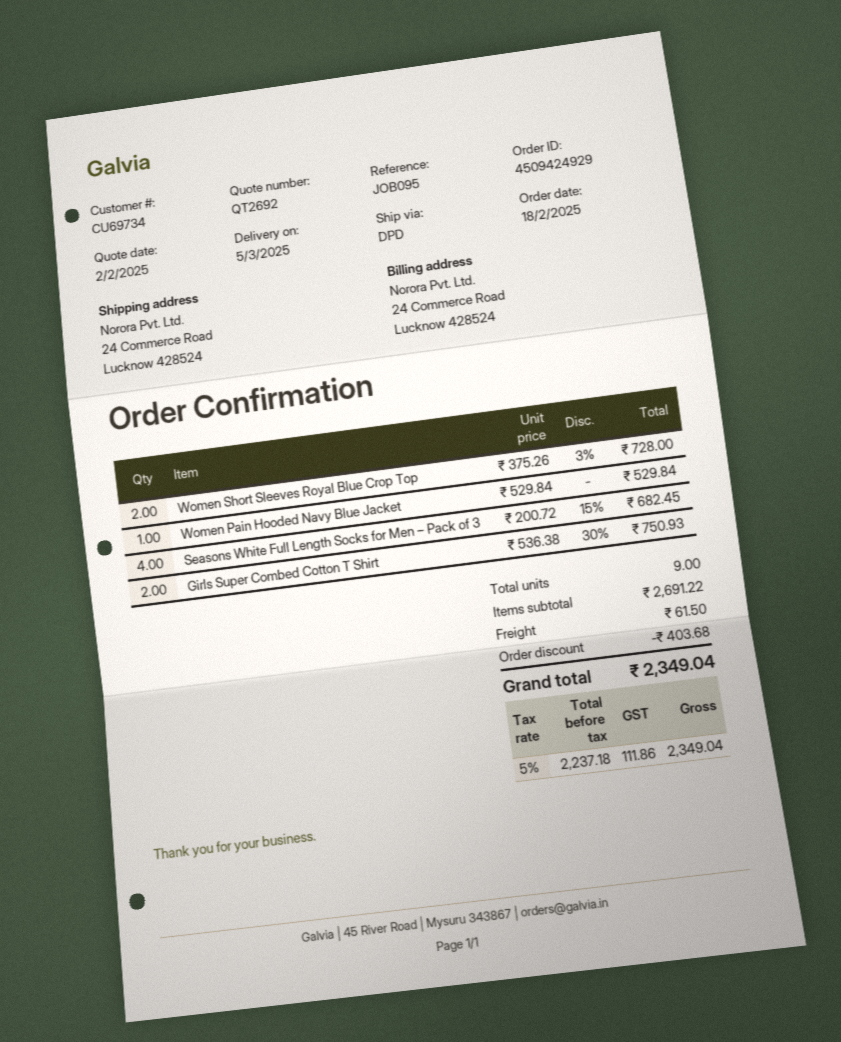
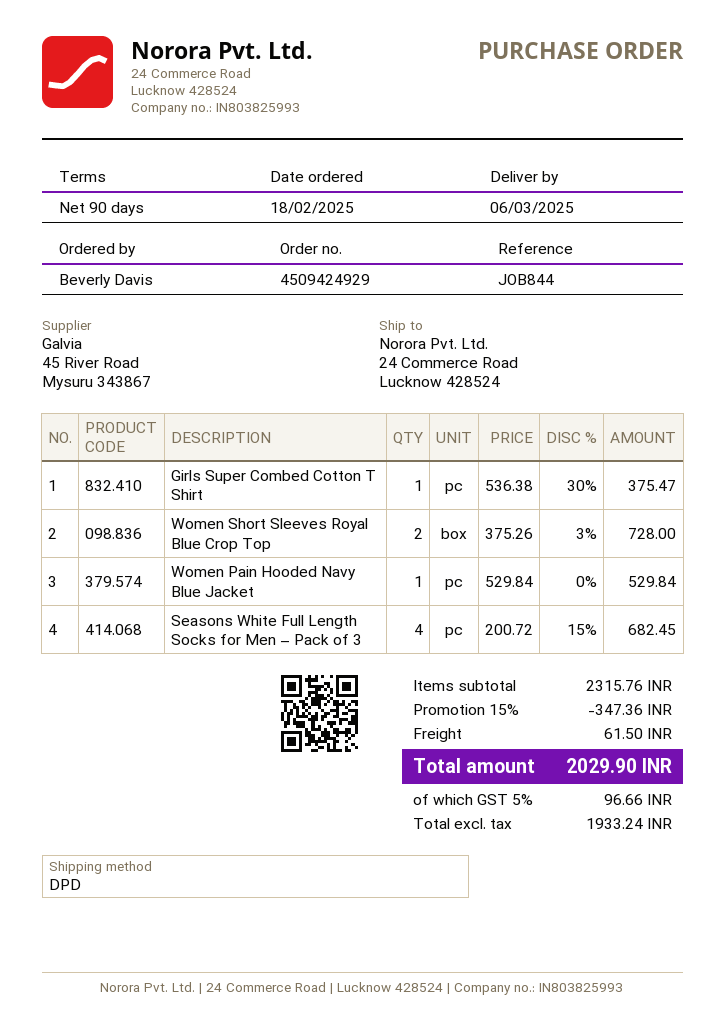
delivery date: 2025-03-05 -> 2025-03-06
reference: JOB095 -> JOB844
Girls Super Combed Cotton T Shirt: 2 x 536.38 - 30% = 750.93 -> 1 x 536.38 - 30% = 375.47
subtotal: 2691.22 -> 2315.76
discount: 403.68 -> 347.36
net: 2237.18 -> 1933.24
tax: 5% = 111.86 -> 5% = 96.66
total: 2349.04 -> 2029.90

